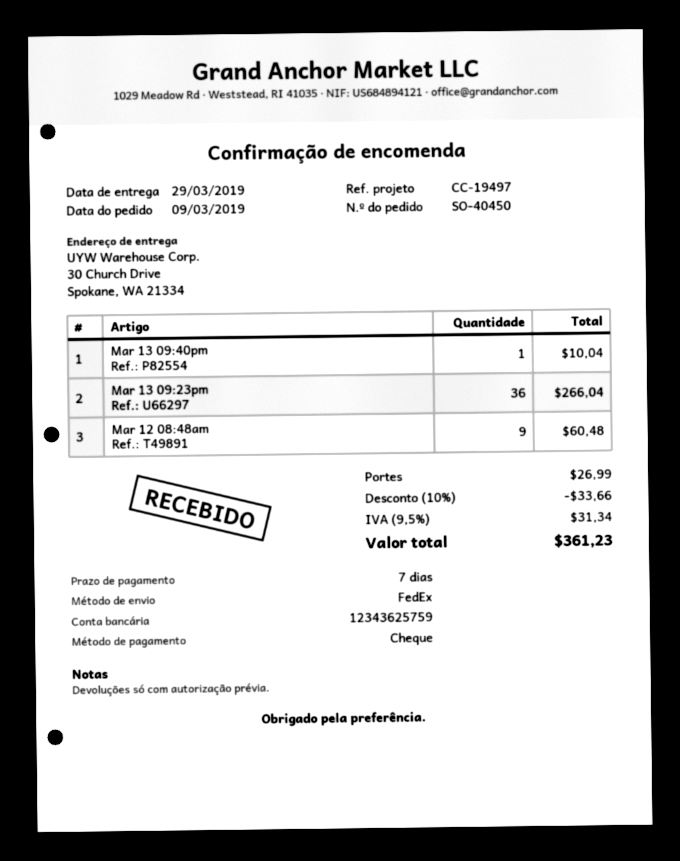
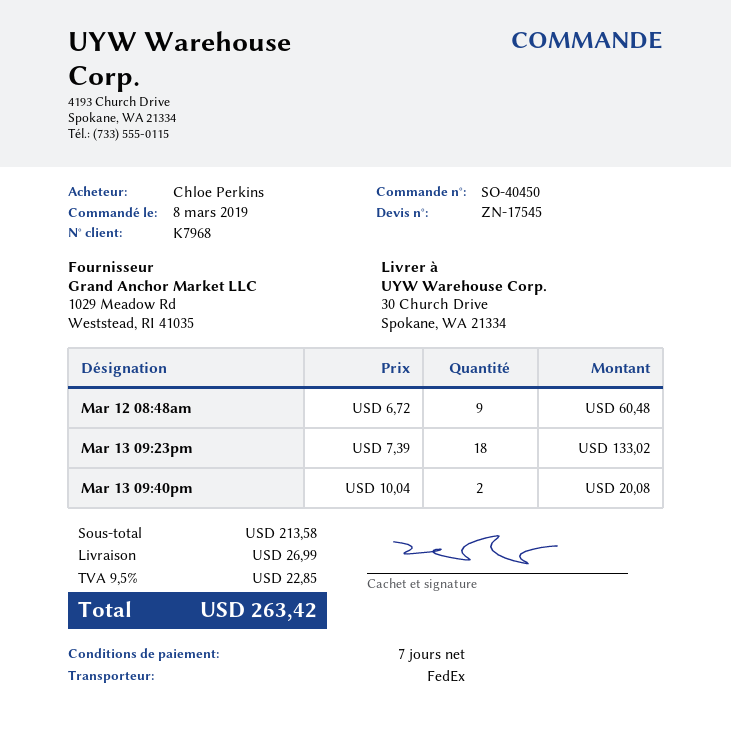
order date: 2019-03-09 -> 2019-03-08
Mar 13 09:40pm: 1 for 10.04 -> 2 for 20.08
Mar 13 09:23pm: 36 for 266.04 -> 18 for 133.02
discount: 10% = 33.66 -> none
tax: 9.5% = 31.34 -> 9.5% = 22.85
total: 361.23 -> 263.42

